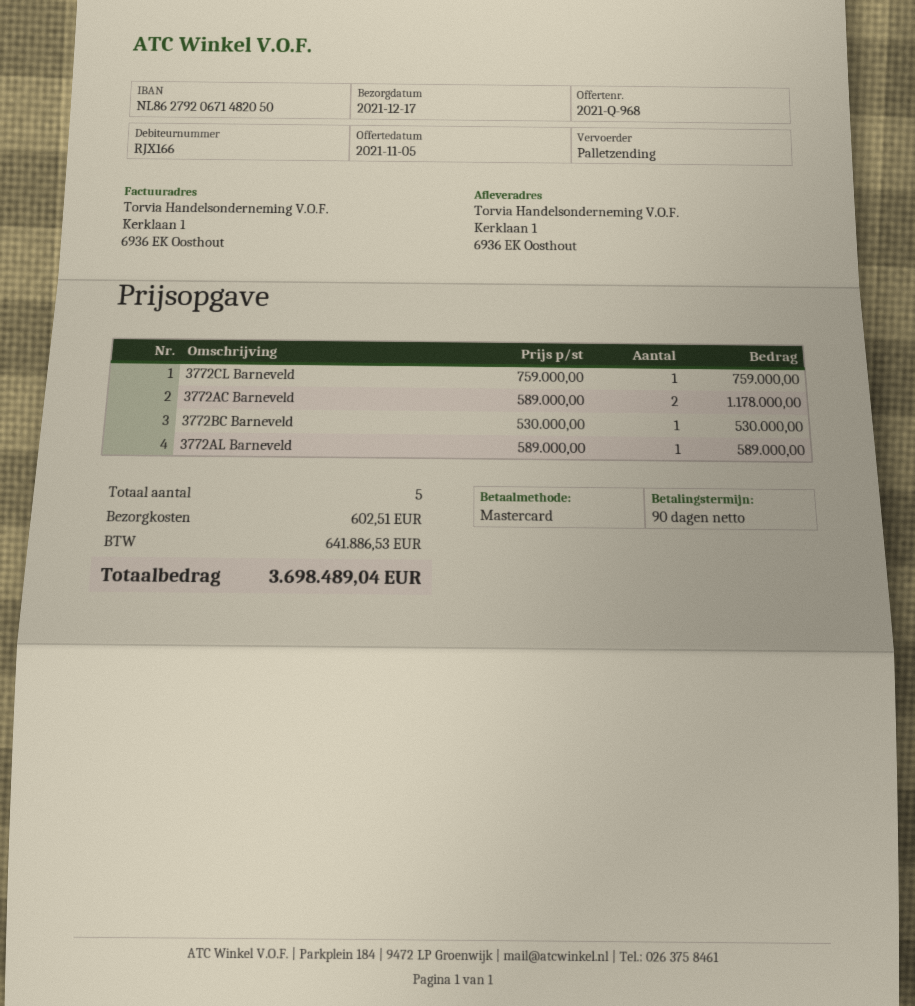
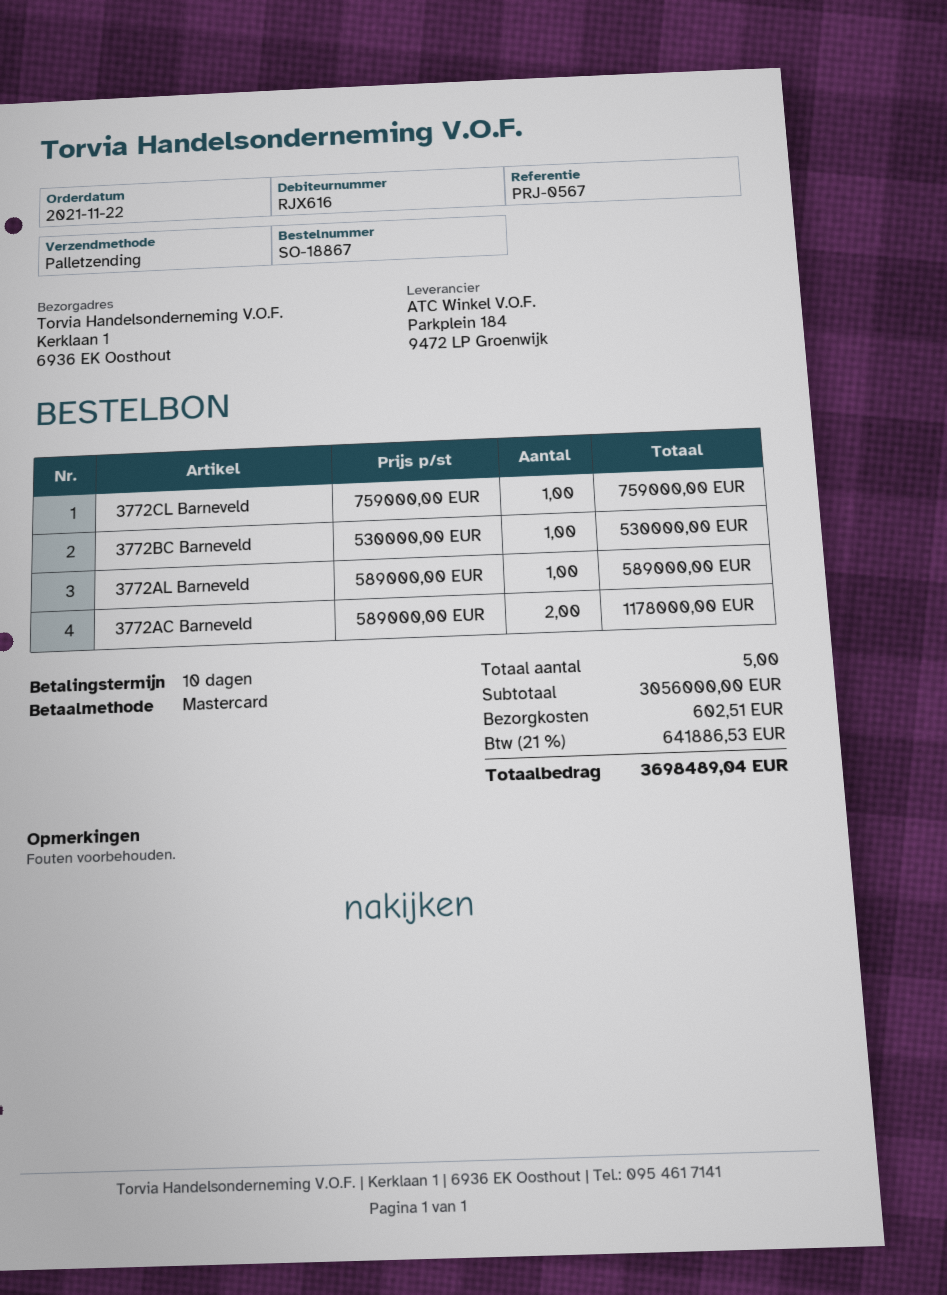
payment terms: 90 days -> 10 days
customer number: RJX166 -> RJX616

